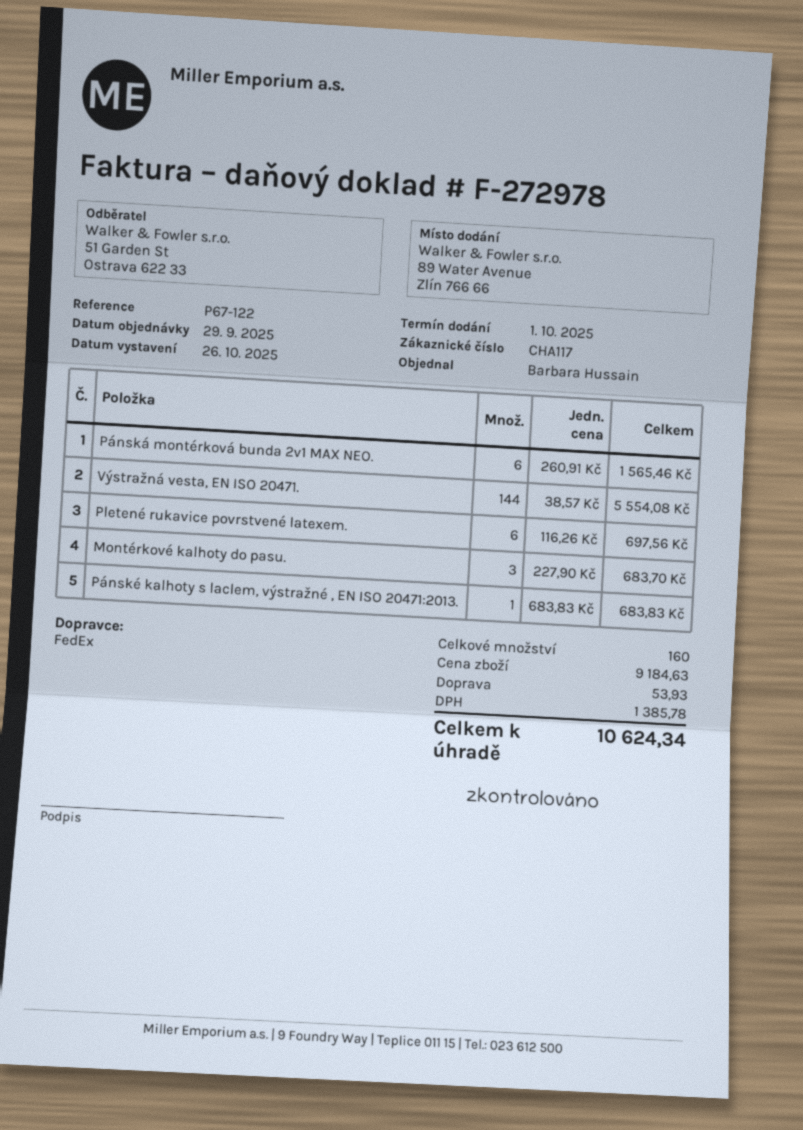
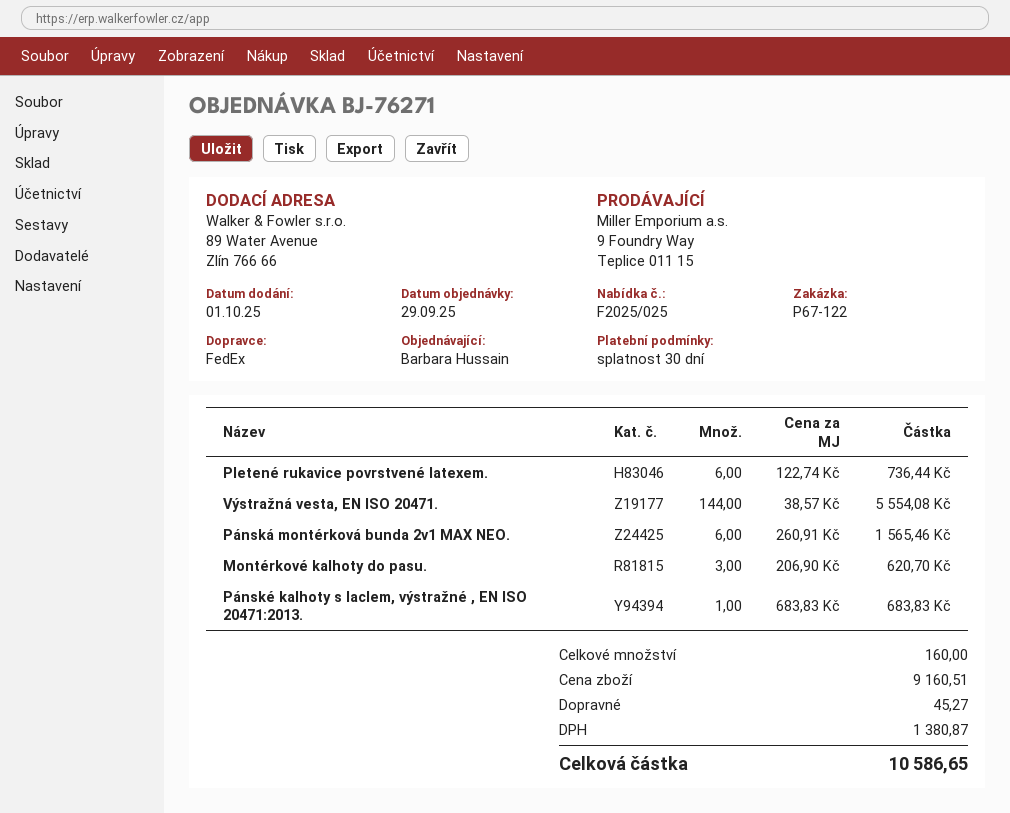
Pletené rukavice povrstvené latexem.: 6 x 116.26 = 697.56 -> 6 x 122.74 = 736.44
Montérkové kalhoty do pasu.: 3 x 227.90 = 683.70 -> 3 x 206.90 = 620.70
subtotal: 9184.63 -> 9160.51
shipping: 53.93 -> 45.27
tax: 1385.78 -> 1380.87
total: 10624.34 -> 10586.65

